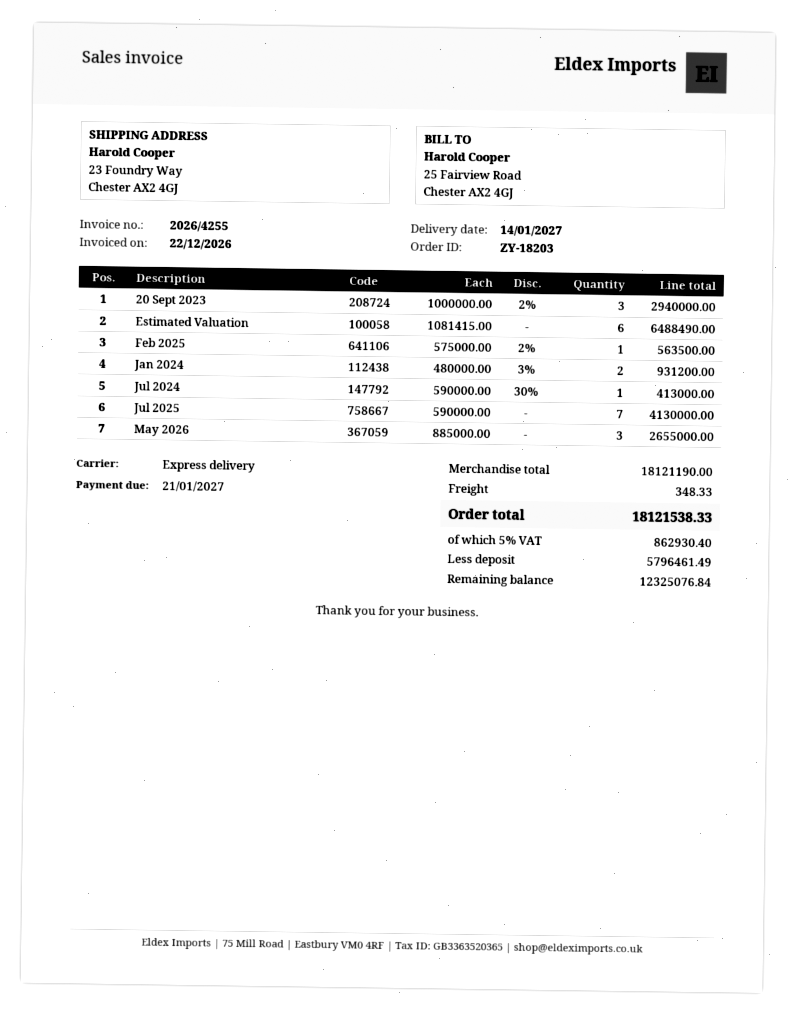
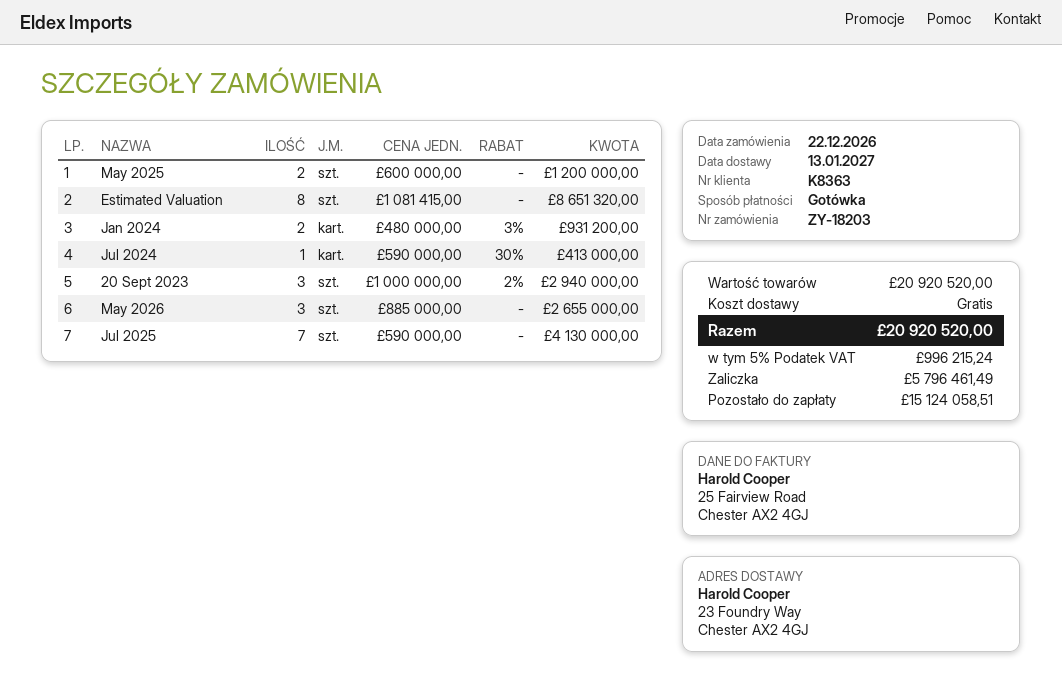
delivery date: 2027-01-14 -> 2027-01-13
Estimated Valuation: 6 x 1081415.00 = 6488490.00 -> 8 x 1081415.00 = 8651320.00
Feb 2025: 1 x 575000.00 - 2% = 563500.00 -> none
May 2025: none -> 2 x 600000.00 = 1200000.00
subtotal: 18121190.00 -> 20920520.00
shipping: 348.33 -> 0.00
tax: 5% = 862930.40 -> 5% = 996215.24
total: 18121538.33 -> 20920520.00
balance: 12325076.84 -> 15124058.51

